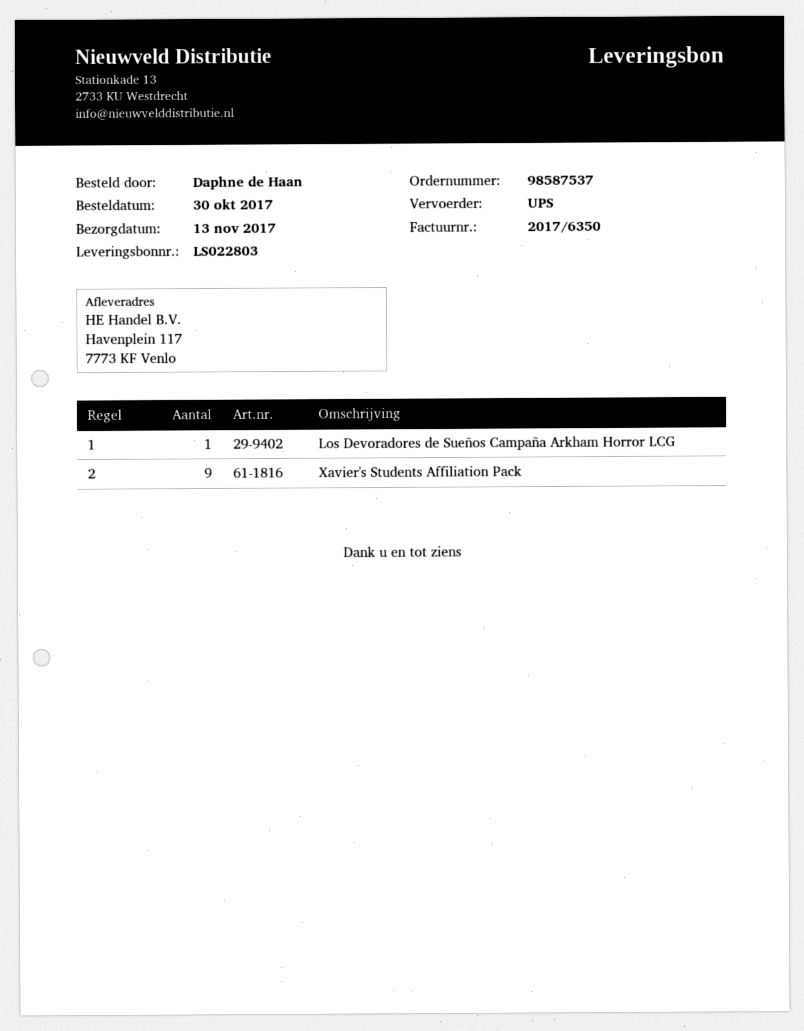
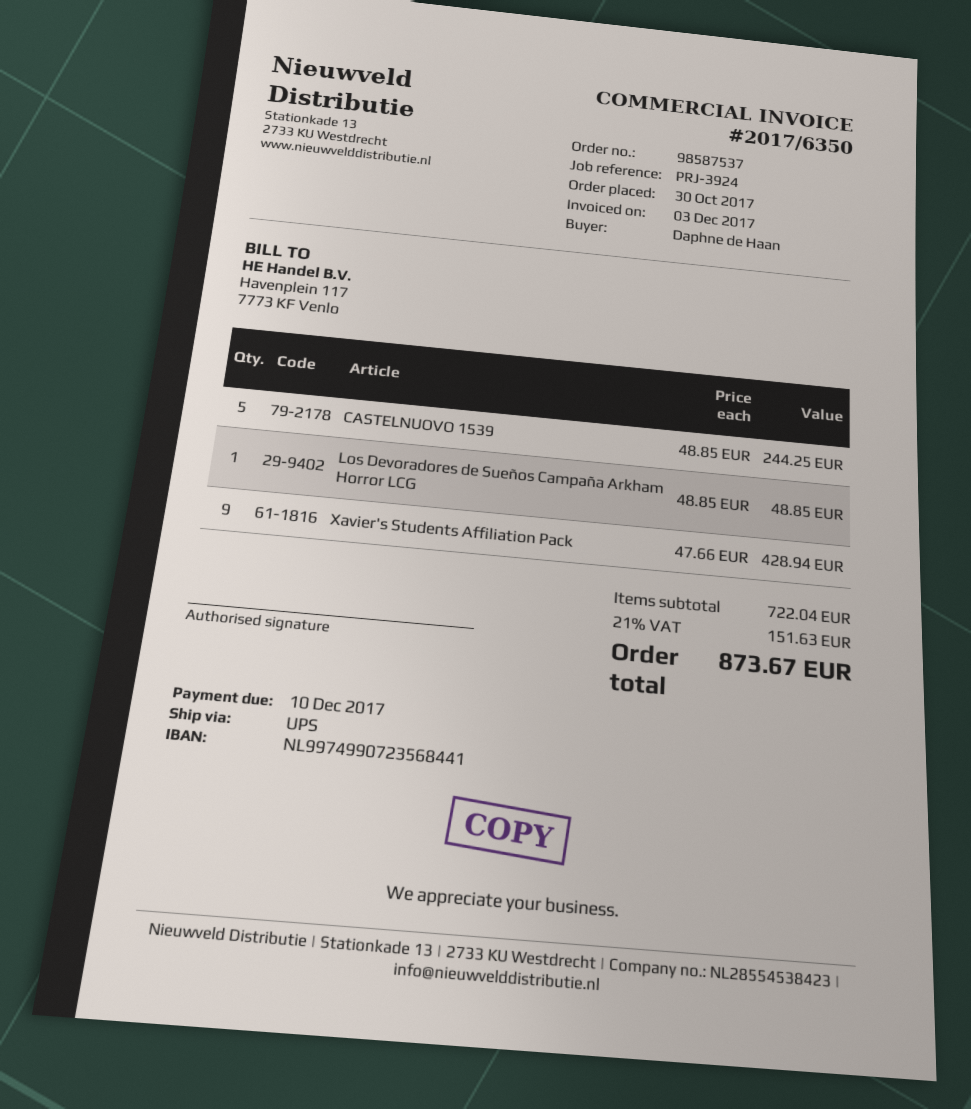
CASTELNUOVO 1539: none -> 5

